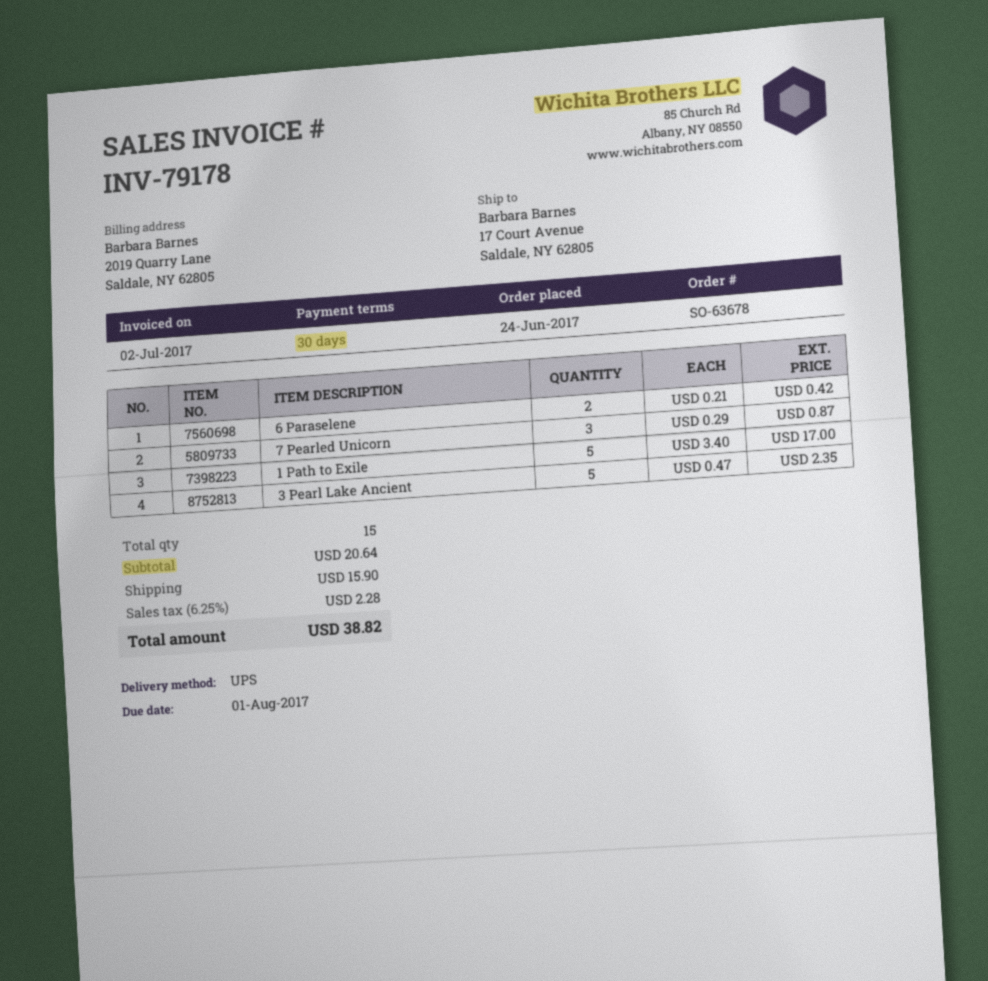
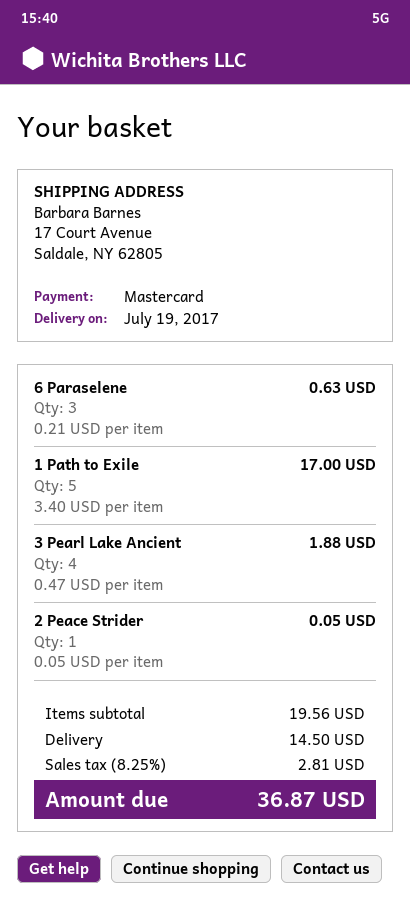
6 Paraselene: 2 x 0.21 = 0.42 -> 3 x 0.21 = 0.63
7 Pearled Unicorn: 3 x 0.29 = 0.87 -> none
3 Pearl Lake Ancient: 5 x 0.47 = 2.35 -> 4 x 0.47 = 1.88
2 Peace Strider: none -> 1 x 0.05 = 0.05
subtotal: 20.64 -> 19.56
shipping: 15.90 -> 14.50
tax: 6.25% = 2.28 -> 8.25% = 2.81
total: 38.82 -> 36.87

